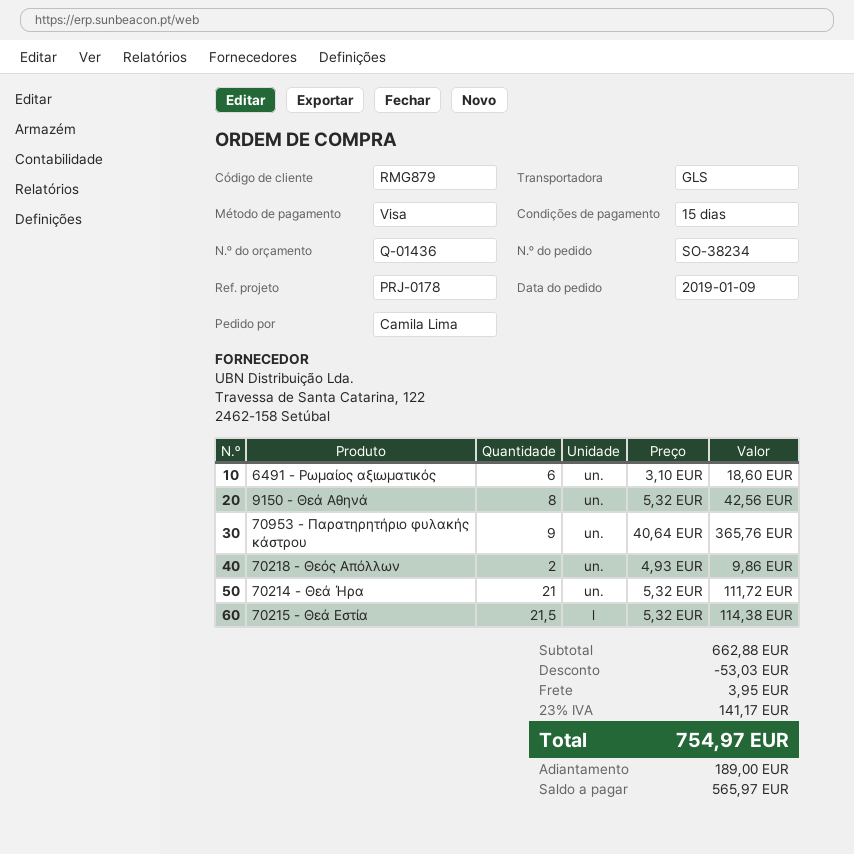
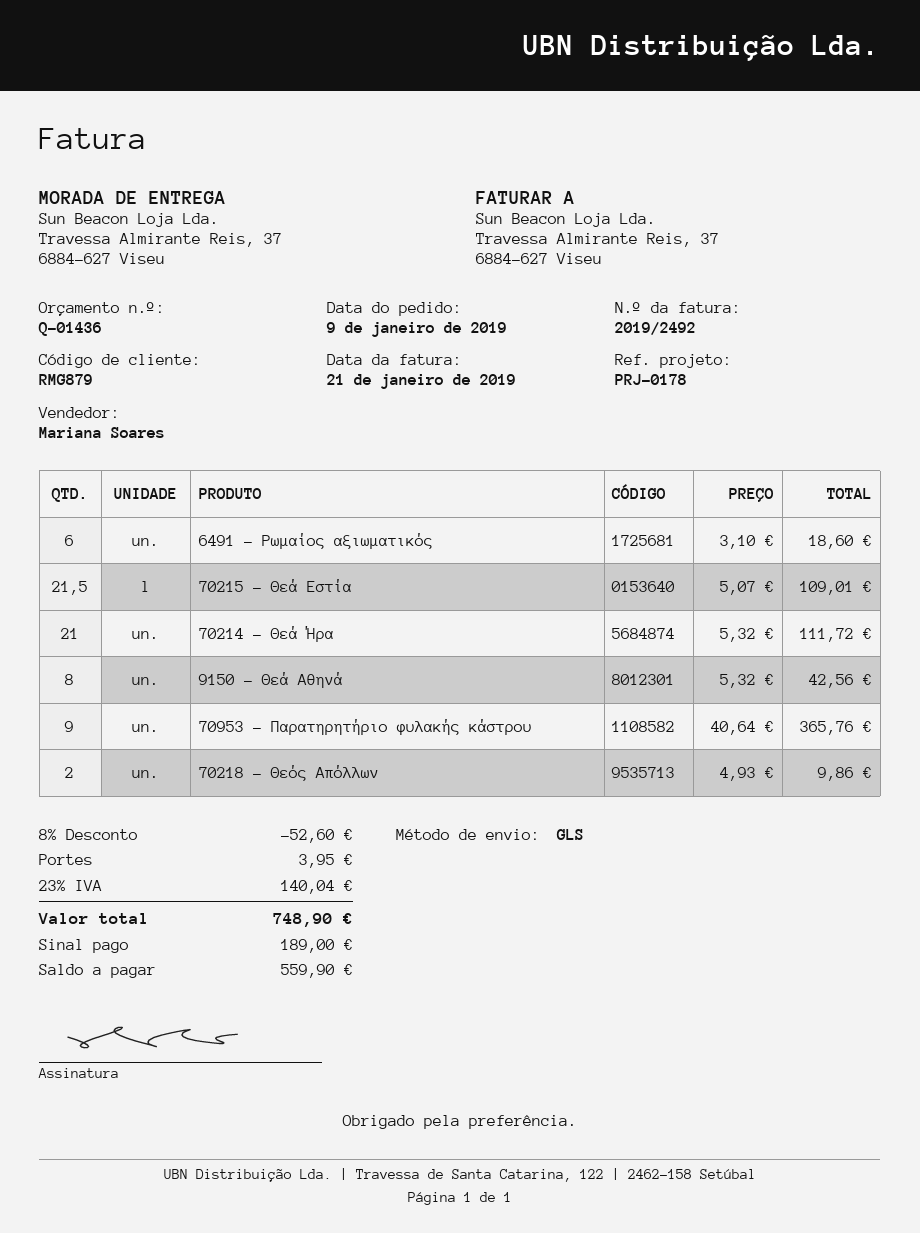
70215 - Θεά Εστία: 21.5 x 5.32 = 114.38 -> 21.5 x 5.07 = 109.01
discount: 53.03 -> 52.60
tax: 23% = 141.17 -> 23% = 140.04
total: 754.97 -> 748.90
balance: 565.97 -> 559.90

